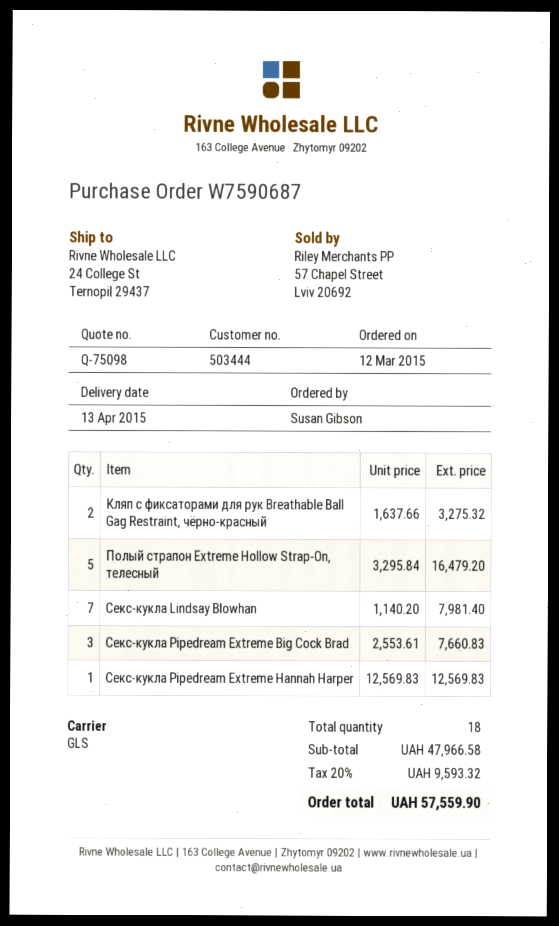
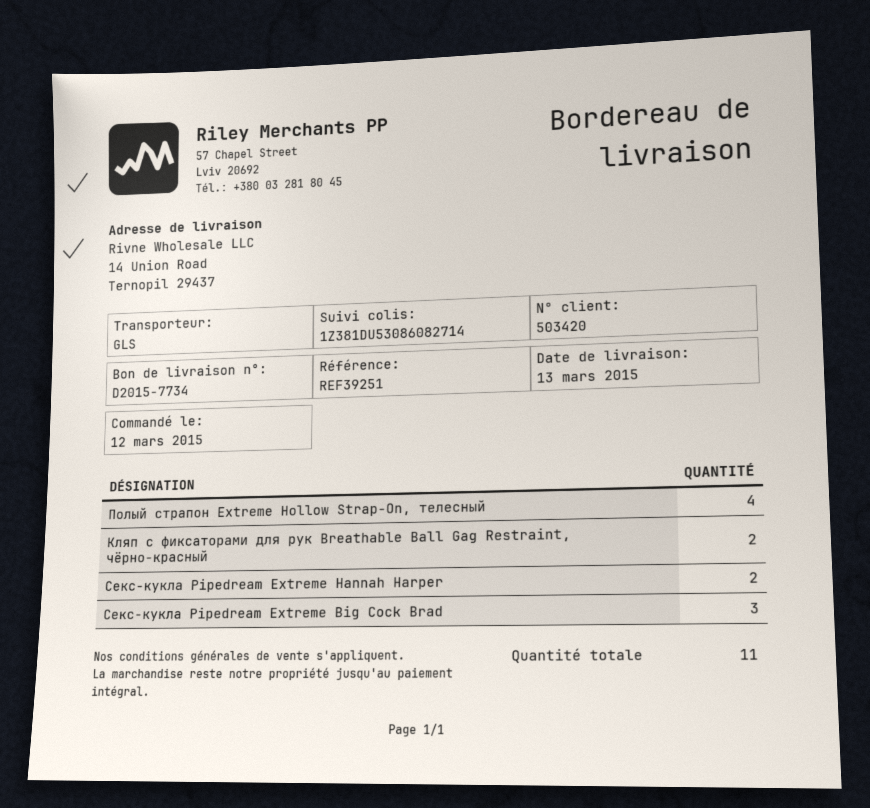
delivery date: 2015-04-13 -> 2015-03-13
customer number: 503444 -> 503420
ship to: 24 College St, Ternopil 29437 -> 14 Union Road, Ternopil 29437
Полый страпон Extreme Hollow Strap-On, телесный: 5 -> 4
Секс-кукла Lindsay Blowhan: 7 -> none
Секс-кукла Pipedream Extreme Hannah Harper: 1 -> 2
total quantity: 18 -> 11

